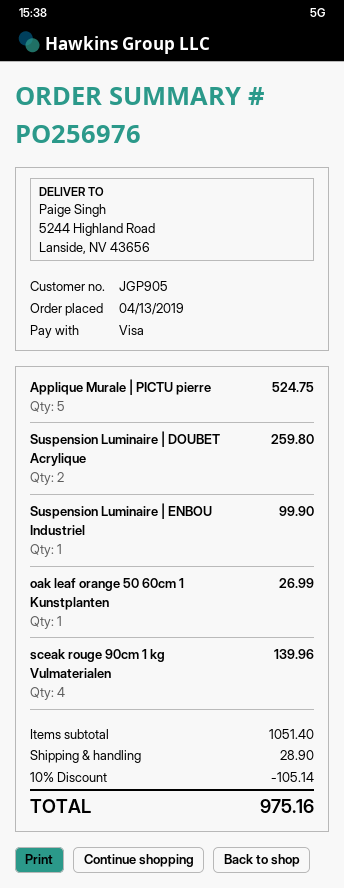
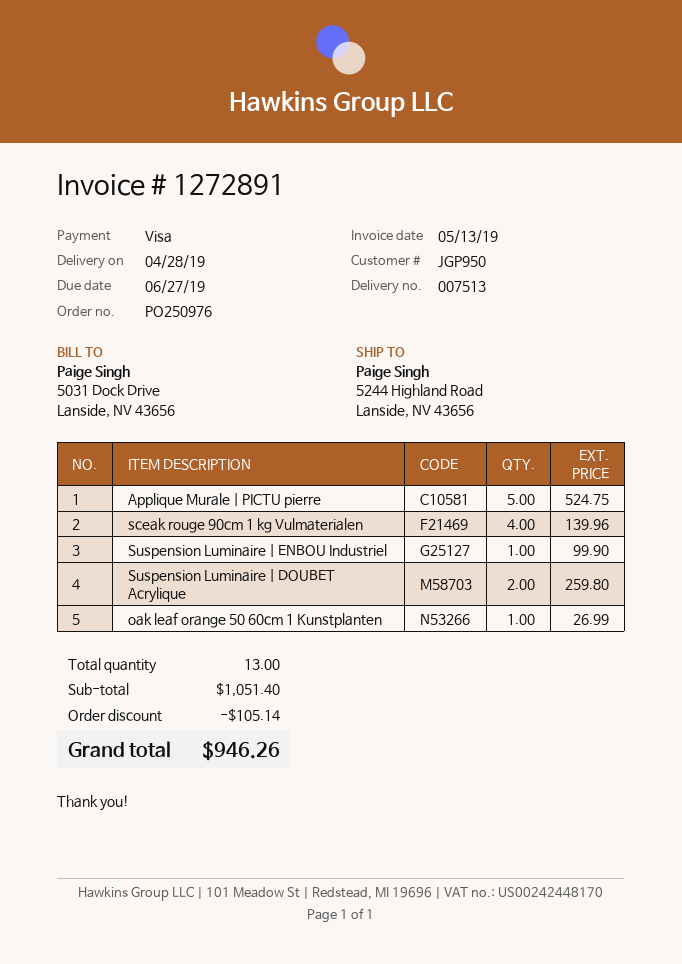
order number: PO256976 -> PO250976
customer number: JGP905 -> JGP950
shipping: 28.90 -> none
total: 975.16 -> 946.26

